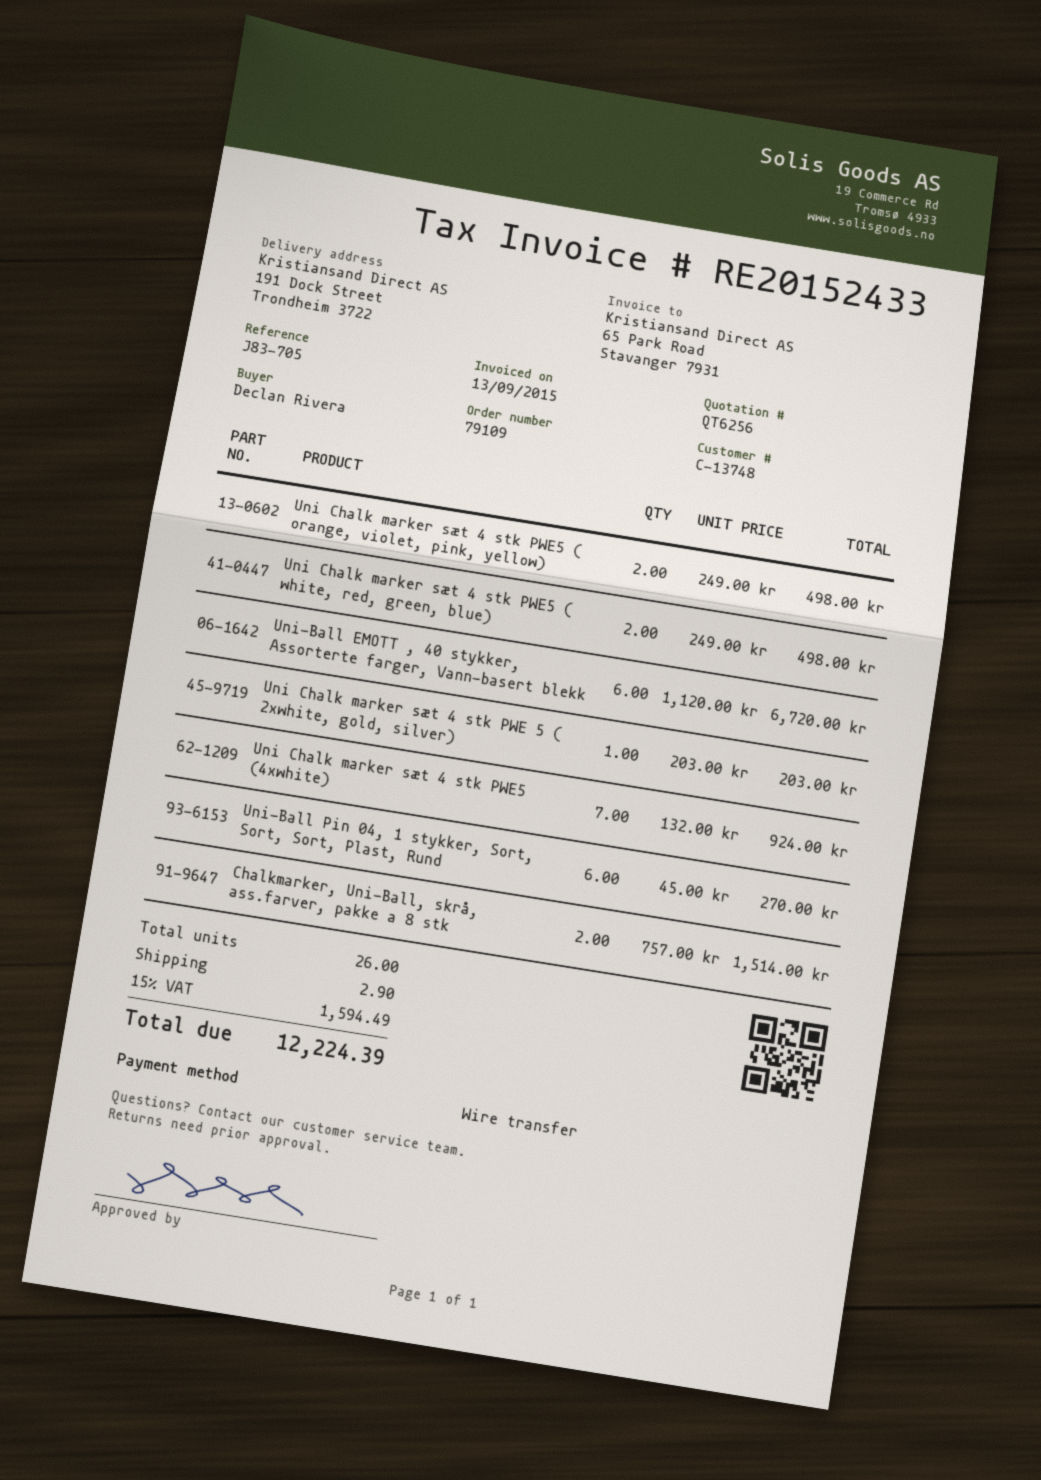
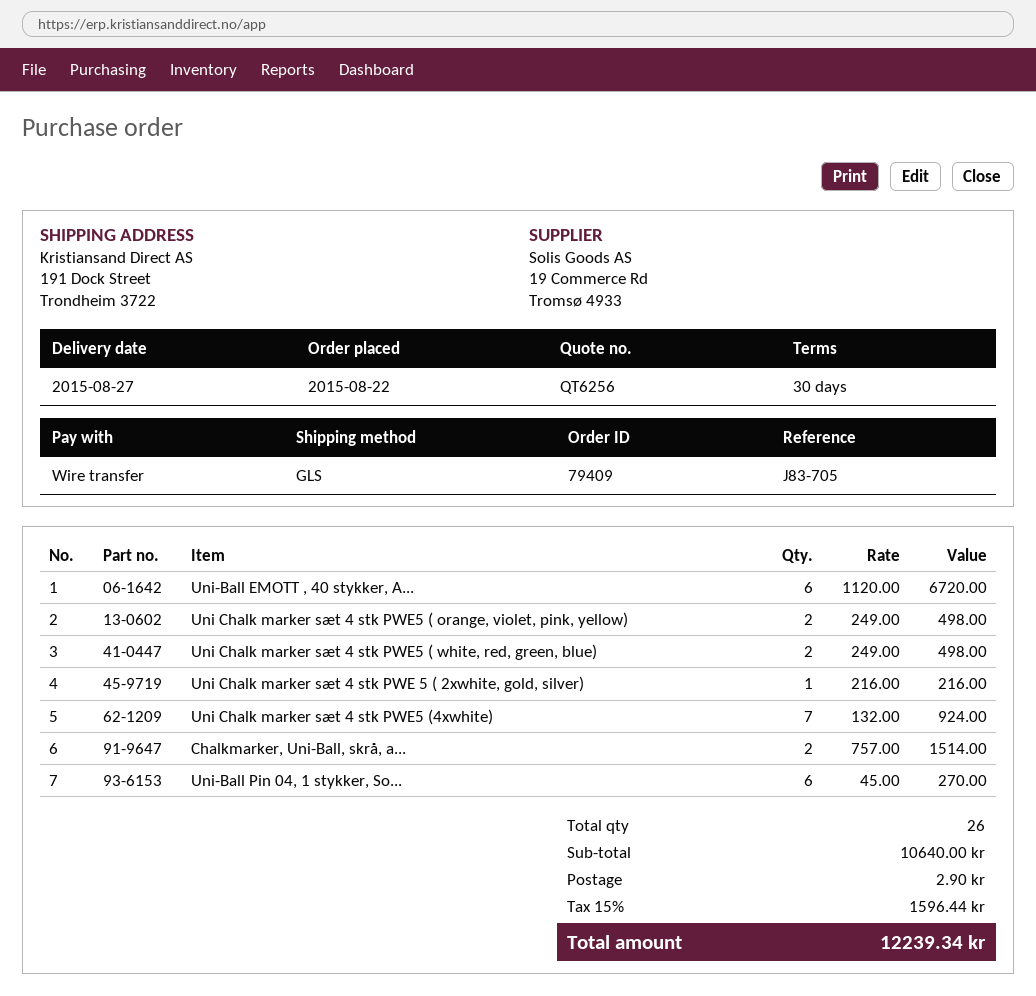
order number: 79109 -> 79409
Uni Chalk marker sæt 4 stk PWE 5 ( 2xwhite, gold, silver): 1 x 203.00 = 203.00 -> 1 x 216.00 = 216.00
tax: 15% = 1594.49 -> 15% = 1596.44
total: 12224.39 -> 12239.34

